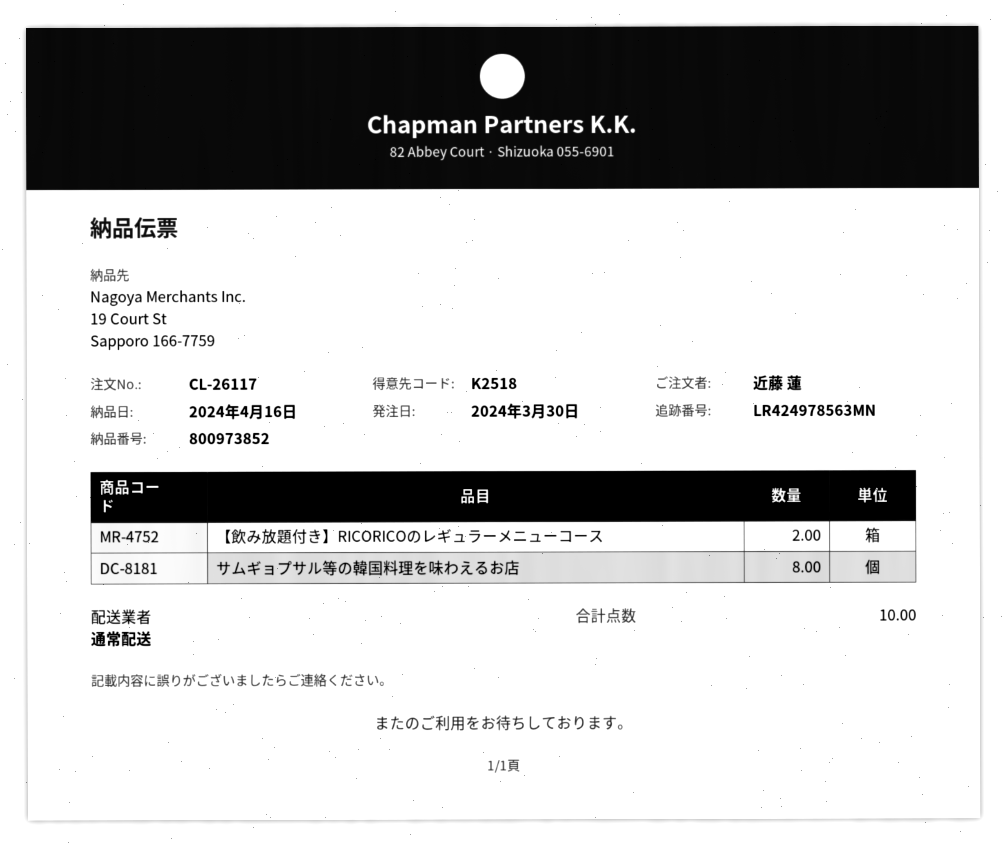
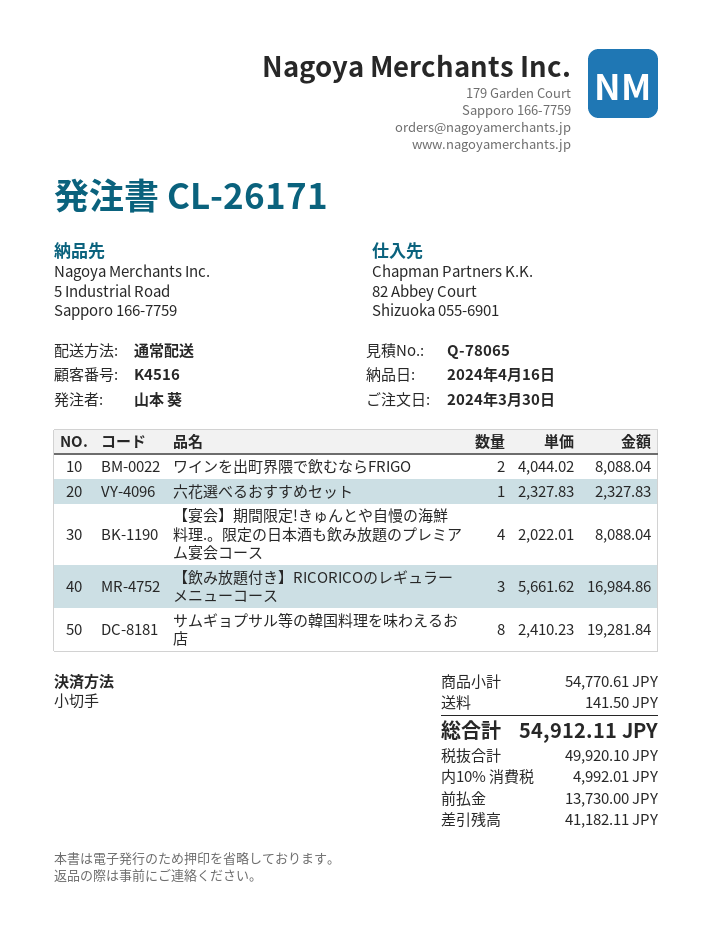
order number: CL-26117 -> CL-26171
customer number: K2518 -> K4516
ordered by: 近藤 蓮 -> 山本 葵
ship to: 19 Court St, Sapporo 166-7759 -> 5 Industrial Road, Sapporo 166-7759
【飲み放題付き】RICORICOのレギュラーメニューコース: 2 -> 3
ワインを出町界隈で飲むならFRIGO: none -> 2
六花選べるおすすめセット: none -> 1
【宴会】期間限定!きゅんとや自慢の海鮮料理.。限定の日本酒も飲み放題のプレミアム宴会コース: none -> 4

